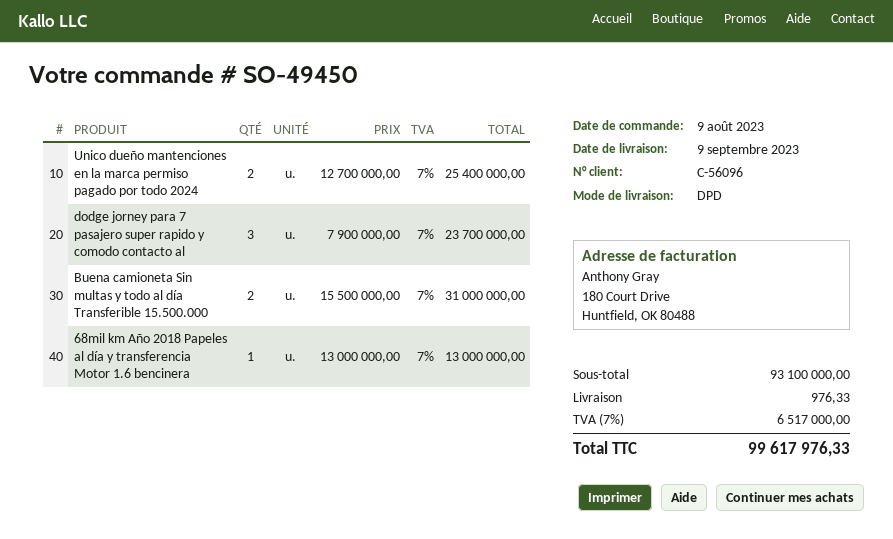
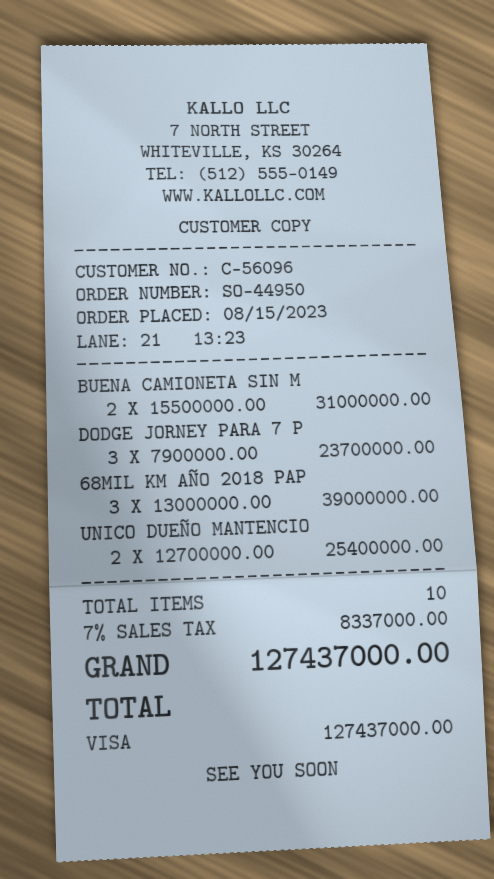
order number: SO-49450 -> SO-44950
order date: 2023-08-09 -> 2023-08-15
68mil km Año 2018 Papeles al día y transferencia Motor 1.6 bencinera: 1 x 13000000.00 = 13000000.00 -> 3 x 13000000.00 = 39000000.00
shipping: 976.33 -> none
tax: 7% = 6517000.00 -> 7% = 8337000.00
total: 99617976.33 -> 127437000.00

